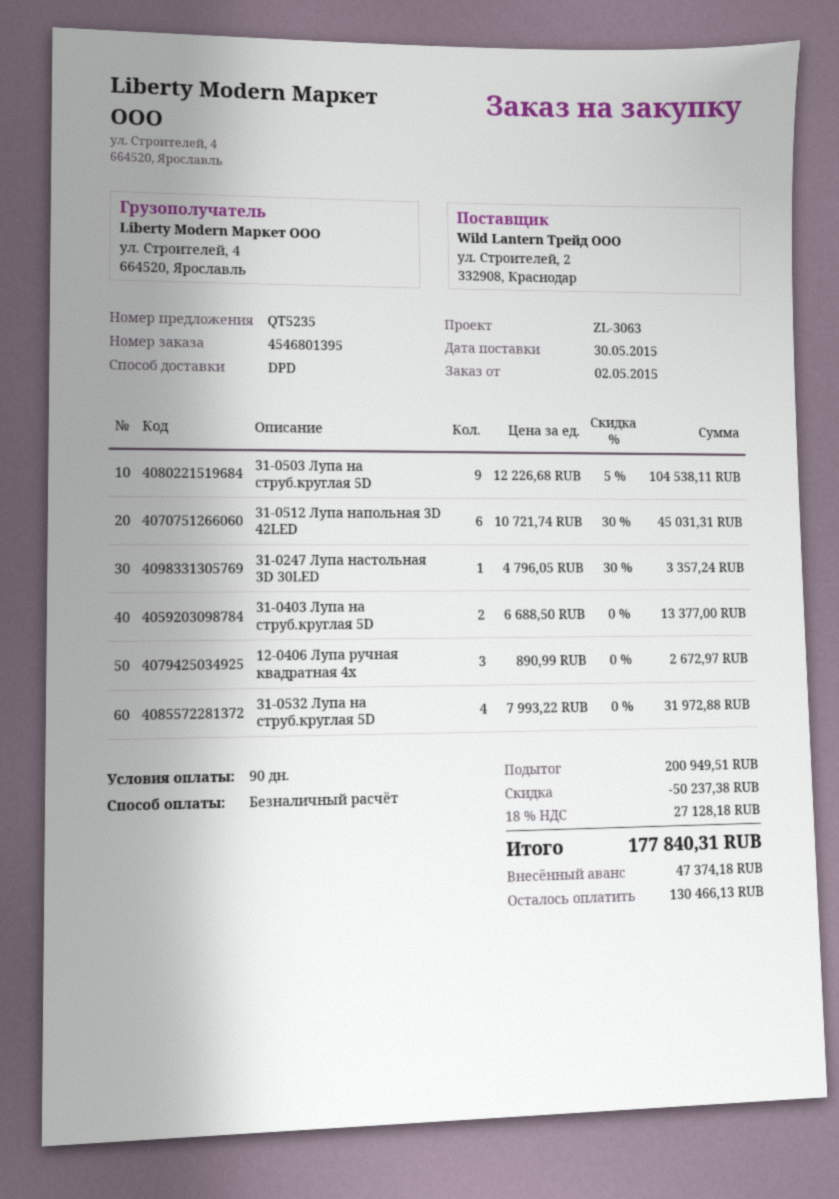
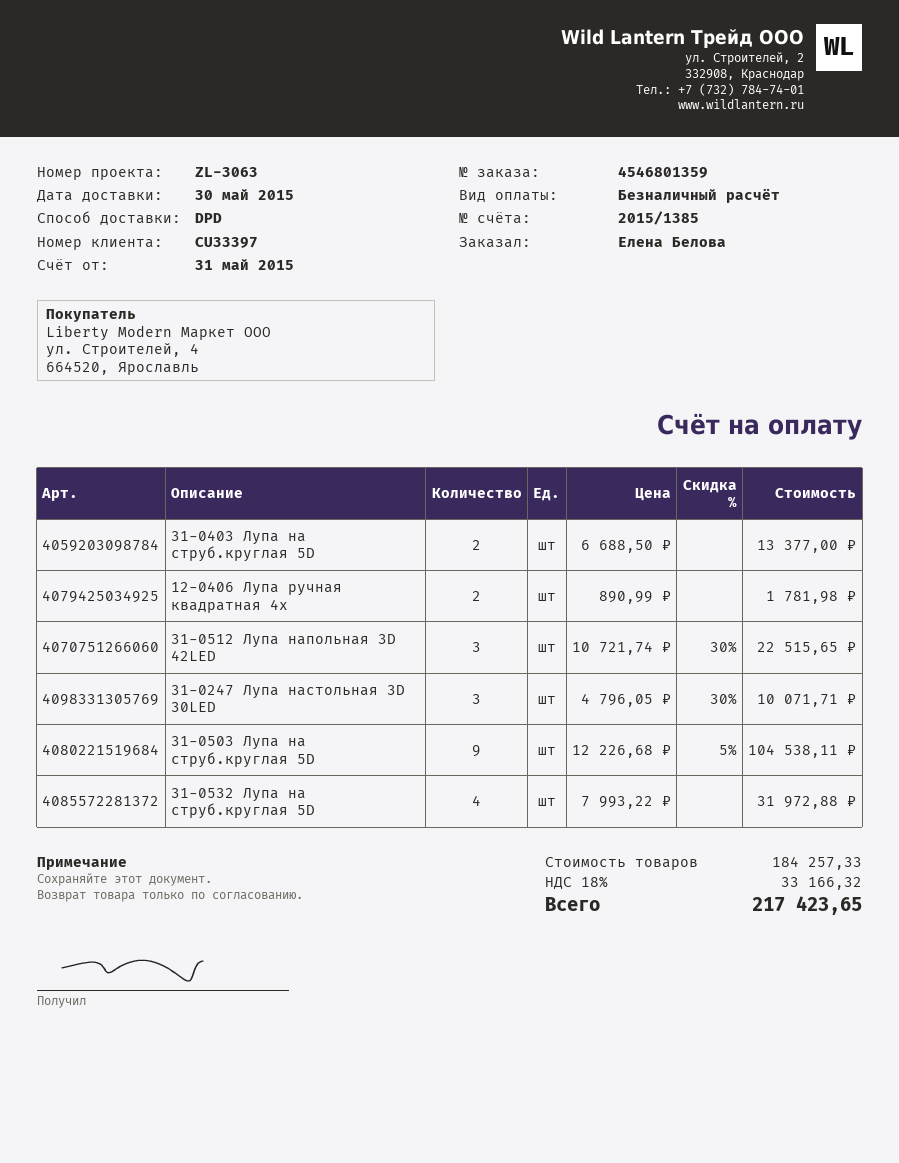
order number: 4546801395 -> 4546801359
31-0512 Лупа напольная 3D 42LED: 6 x 10721.74 - 30% = 45031.31 -> 3 x 10721.74 - 30% = 22515.65
31-0247 Лупа настольная 3D 30LED: 1 x 4796.05 - 30% = 3357.24 -> 3 x 4796.05 - 30% = 10071.71
12-0406 Лупа ручная квадратная 4х: 3 x 890.99 = 2672.97 -> 2 x 890.99 = 1781.98
subtotal: 200949.51 -> 184257.33
discount: 50237.38 -> none
tax: 18% = 27128.18 -> 18% = 33166.32
total: 177840.31 -> 217423.65

